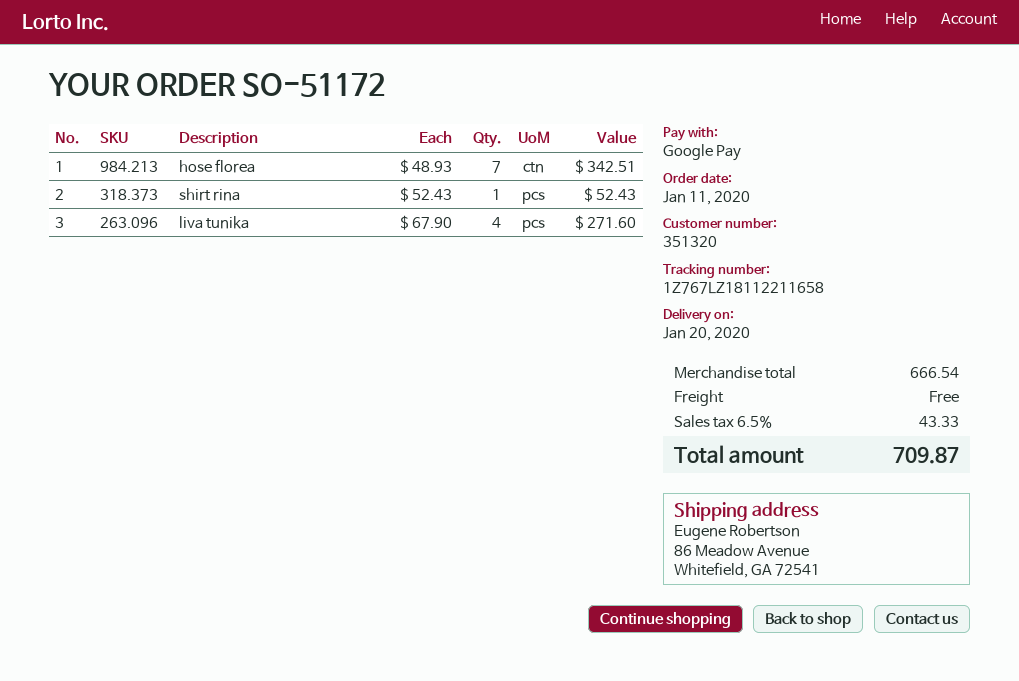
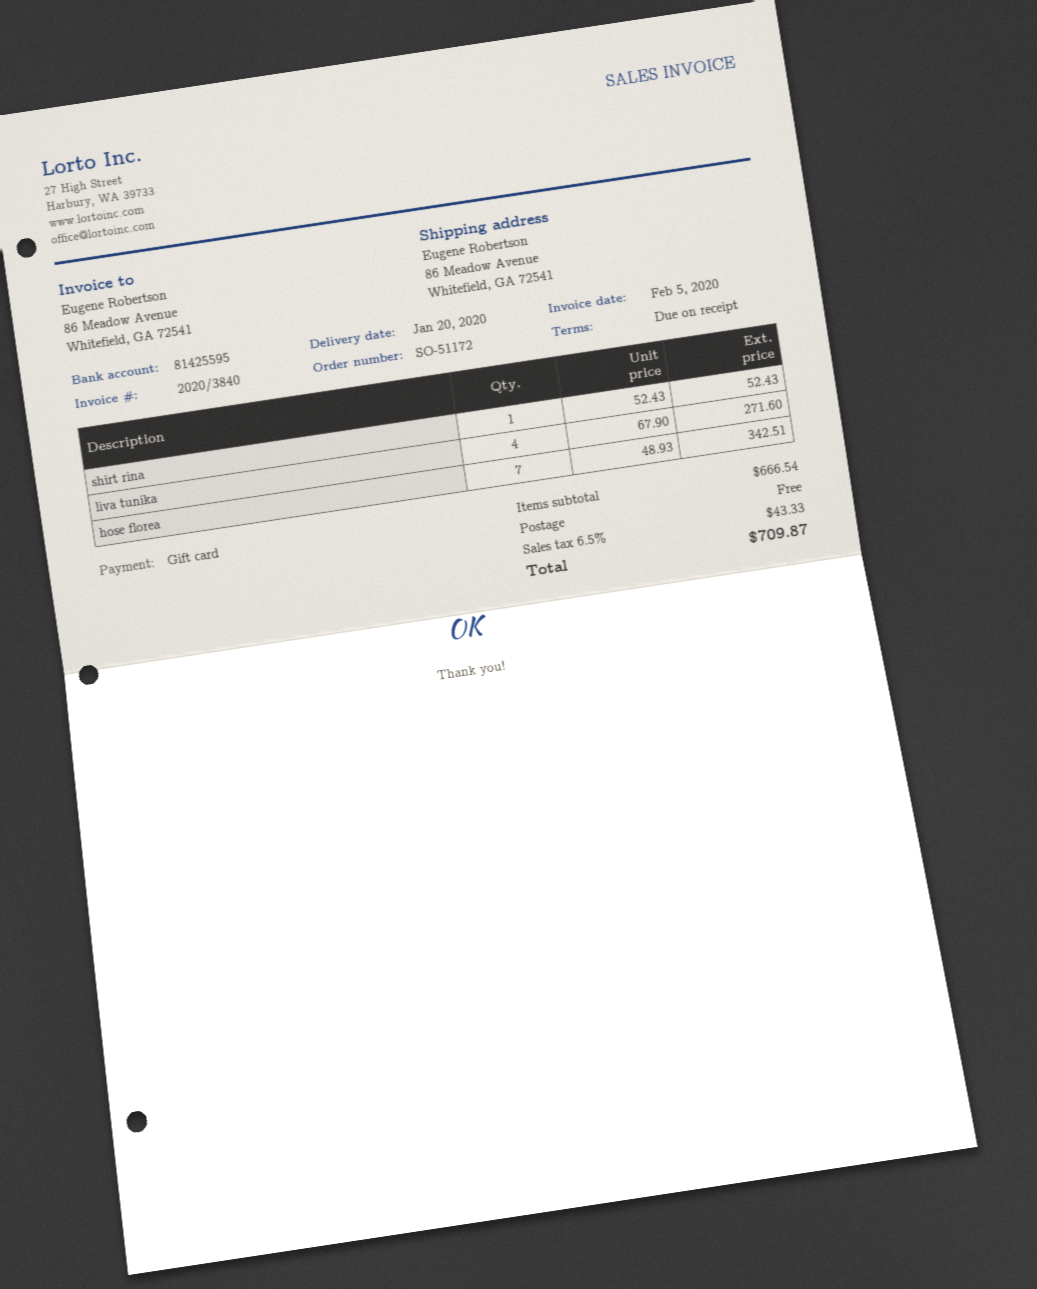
payment method: Google Pay -> gift card

